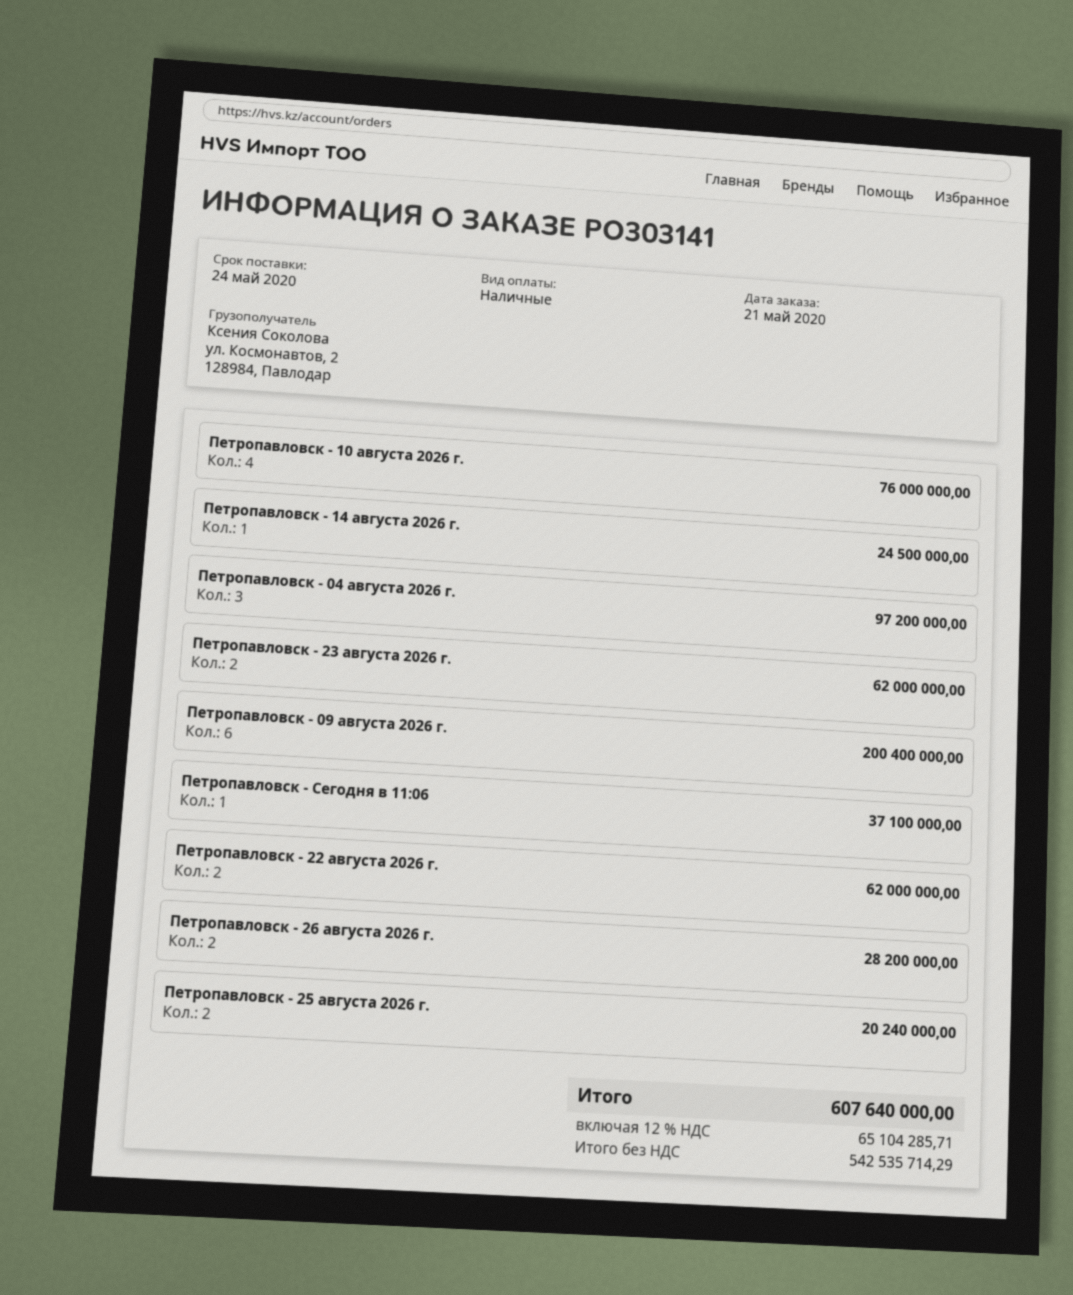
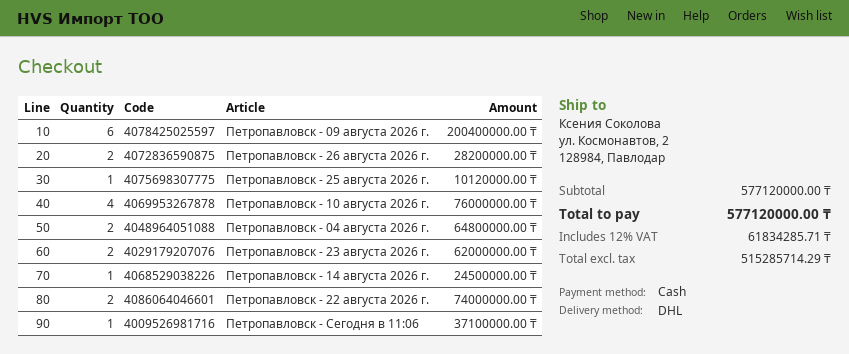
Петропавловск - 04 августа 2026 г.: 3 for 97200000.00 -> 2 for 64800000.00
Петропавловск - 22 августа 2026 г.: 2 for 62000000.00 -> 2 for 74000000.00
Петропавловск - 25 августа 2026 г.: 2 for 20240000.00 -> 1 for 10120000.00
net: 542535714.29 -> 515285714.29
tax: 12% = 65104285.71 -> 12% = 61834285.71
total: 607640000.00 -> 577120000.00

